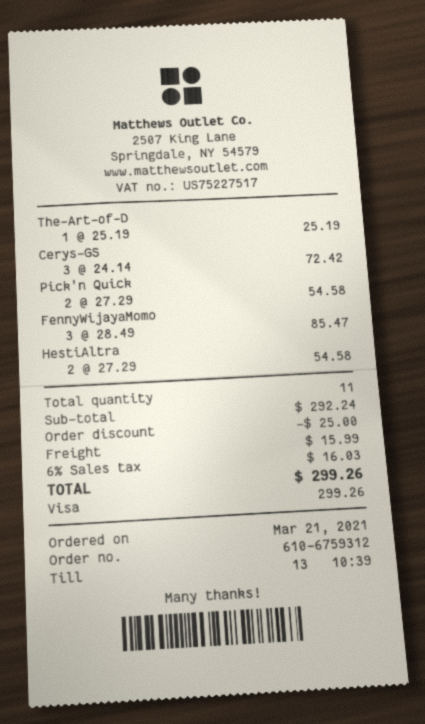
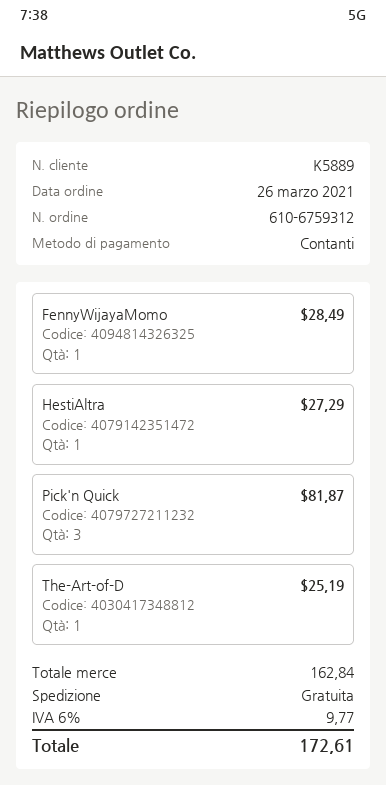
order date: 2021-03-21 -> 2021-03-26
payment method: Visa -> cash
Cerys-GS: 3 for 72.42 -> none
Pick'n Quick: 2 for 54.58 -> 3 for 81.87
FennyWijayaMomo: 3 for 85.47 -> 1 for 28.49
HestiAltra: 2 for 54.58 -> 1 for 27.29
subtotal: 292.24 -> 162.84
discount: 25.00 -> none
shipping: 15.99 -> 0.00
tax: 6% = 16.03 -> 6% = 9.77
total: 299.26 -> 172.61

